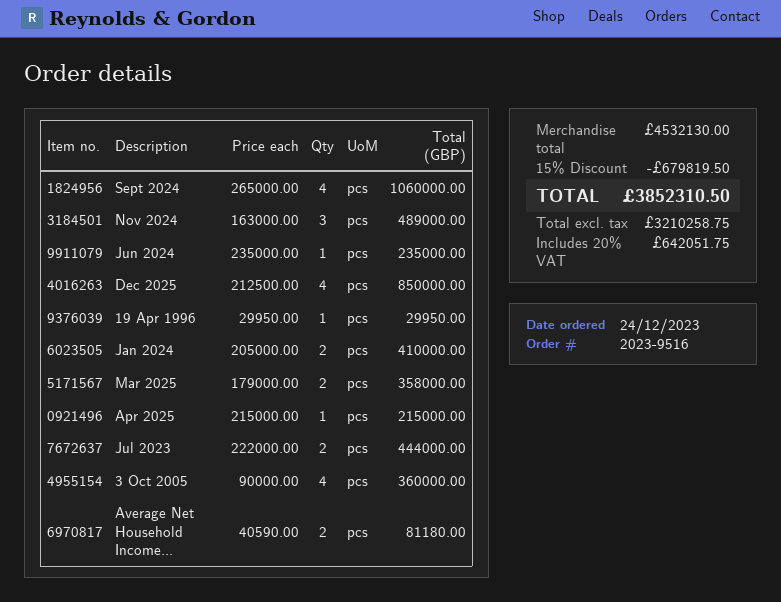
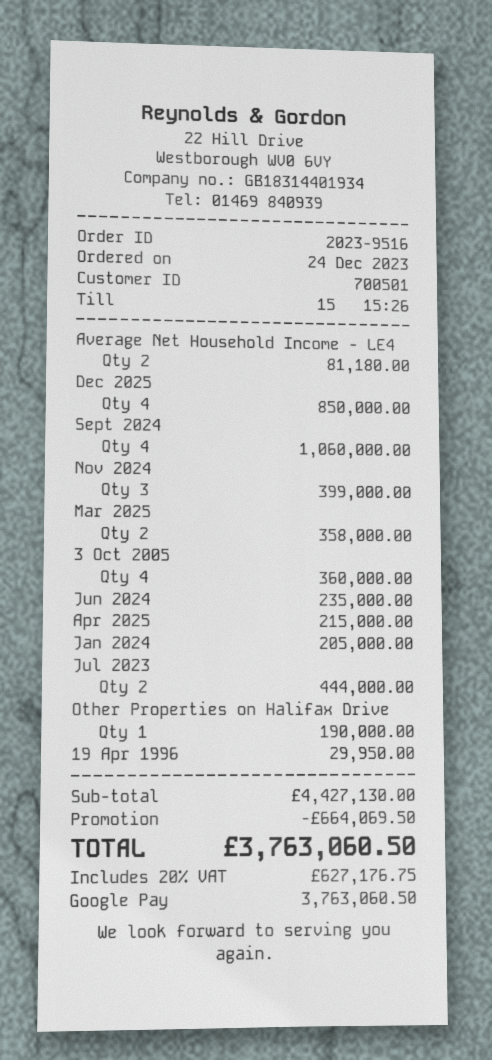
Nov 2024: 3 for 489000.00 -> 3 for 399000.00
Jan 2024: 2 for 410000.00 -> 1 for 205000.00
Other Properties on Halifax Drive: none -> 1 for 190000.00
subtotal: 4532130.00 -> 4427130.00
discount: 679819.50 -> 664069.50
tax: 20% = 642051.75 -> 20% = 627176.75
total: 3852310.50 -> 3763060.50

